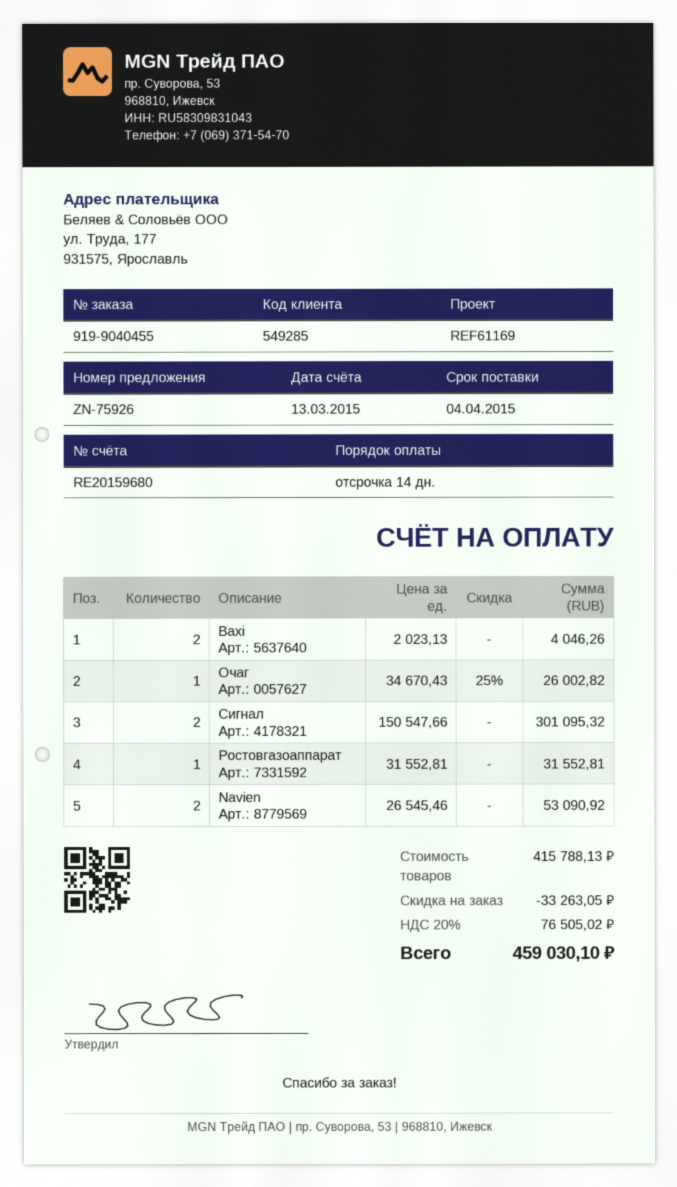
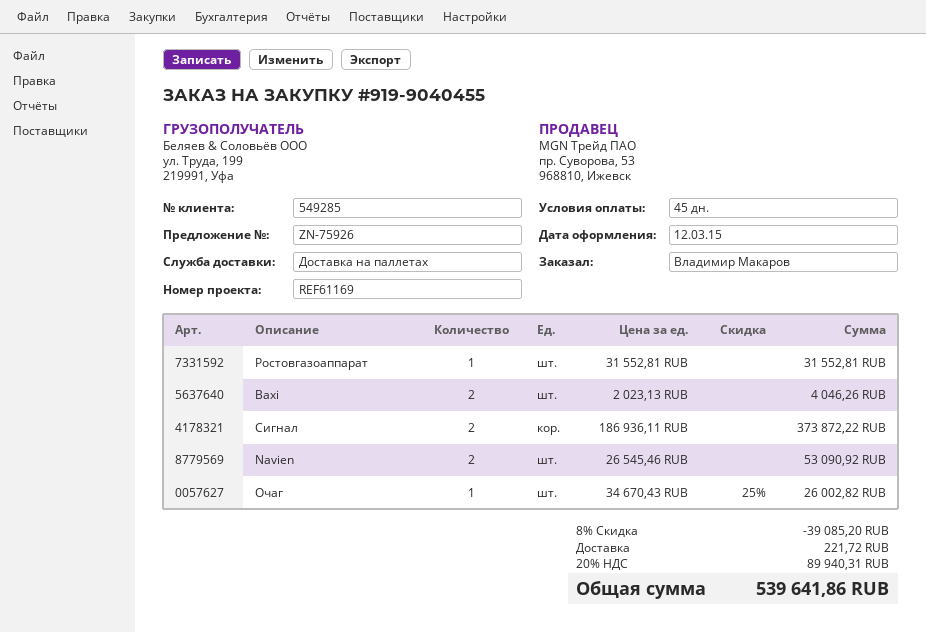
payment terms: 14 days -> 45 days
Сигнал: 2 x 150547.66 = 301095.32 -> 2 x 186936.11 = 373872.22
discount: 33263.05 -> 39085.20
shipping: none -> 221.72
tax: 20% = 76505.02 -> 20% = 89940.31
total: 459030.10 -> 539641.86

